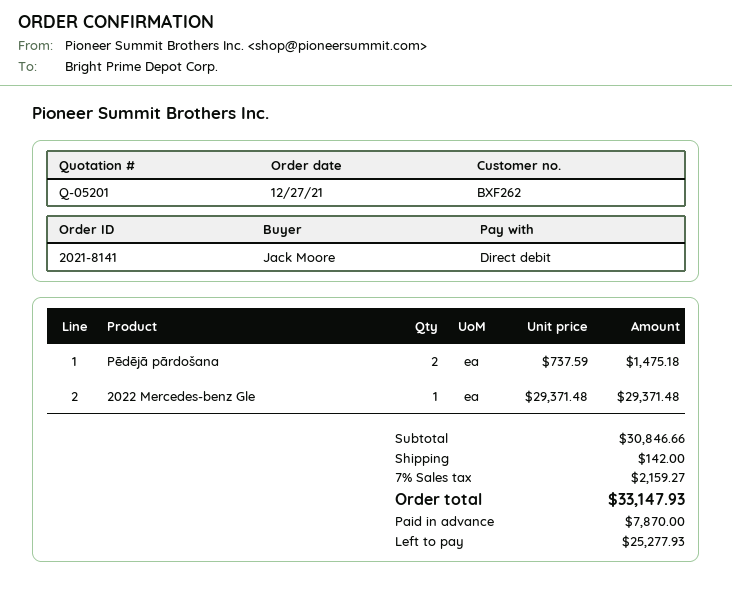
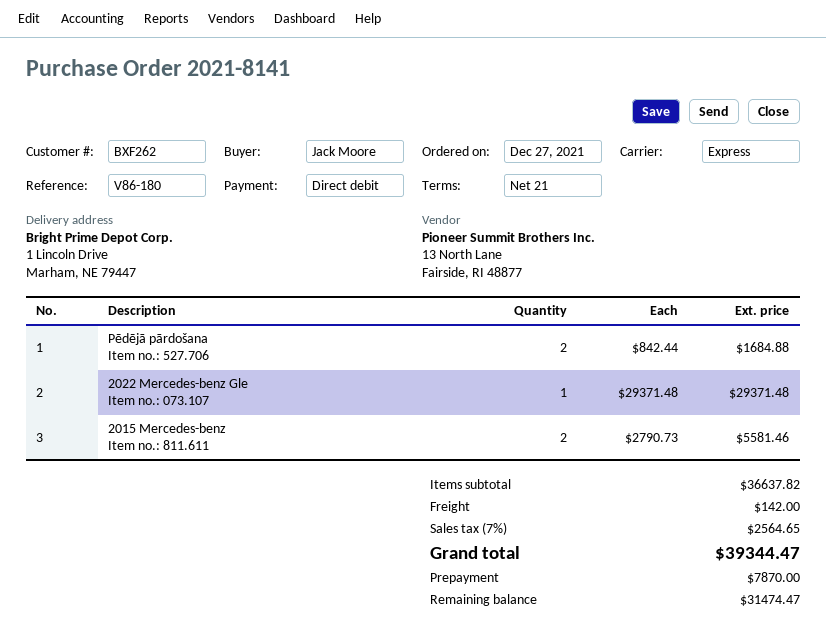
Pēdējā pārdošana: 2 x 737.59 = 1475.18 -> 2 x 842.44 = 1684.88
2015 Mercedes-benz: none -> 2 x 2790.73 = 5581.46
subtotal: 30846.66 -> 36637.82
tax: 7% = 2159.27 -> 7% = 2564.65
total: 33147.93 -> 39344.47
balance: 25277.93 -> 31474.47

